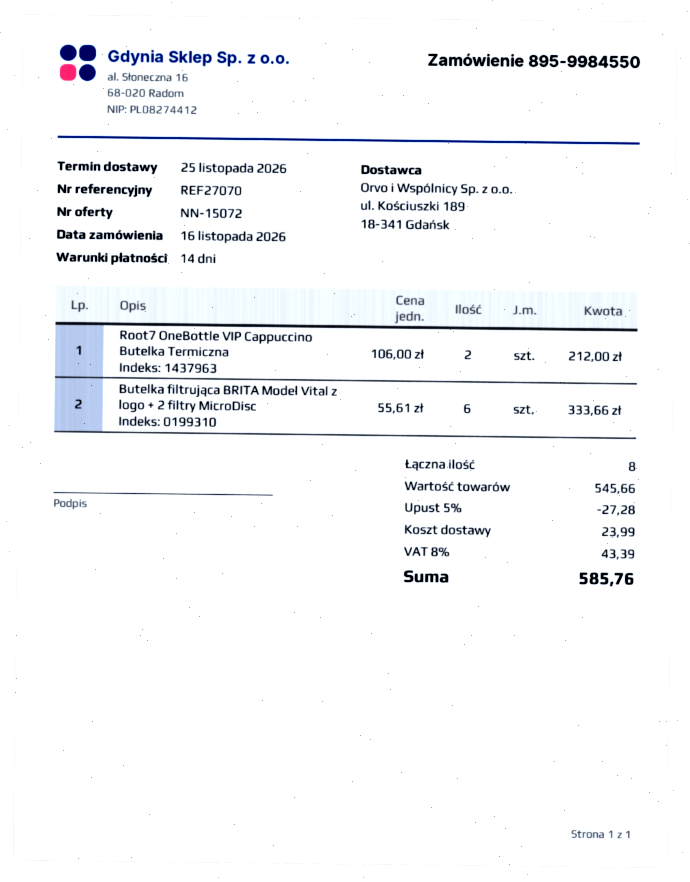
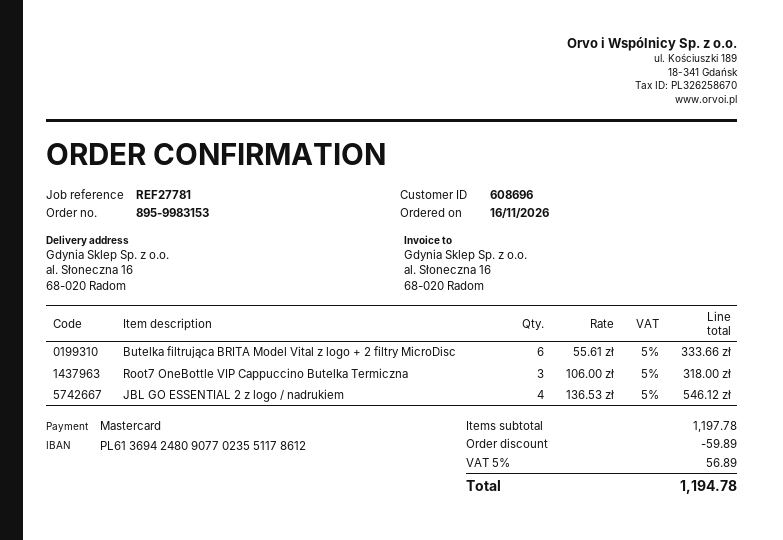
order number: 895-9984550 -> 895-9983153
reference: REF27070 -> REF27781
Root7 OneBottle VIP Cappuccino Butelka Termiczna: 2 x 106.00 = 212.00 -> 3 x 106.00 = 318.00
JBL GO ESSENTIAL 2 z logo / nadrukiem: none -> 4 x 136.53 = 546.12
subtotal: 545.66 -> 1197.78
discount: 27.28 -> 59.89
shipping: 23.99 -> none
tax: 8% = 43.39 -> 5% = 56.89
total: 585.76 -> 1194.78

